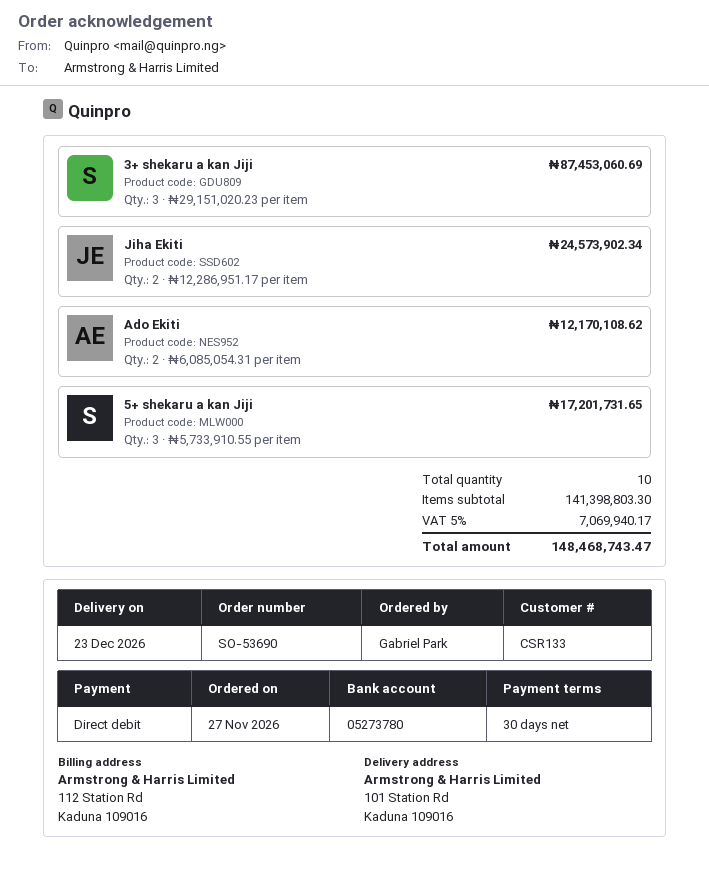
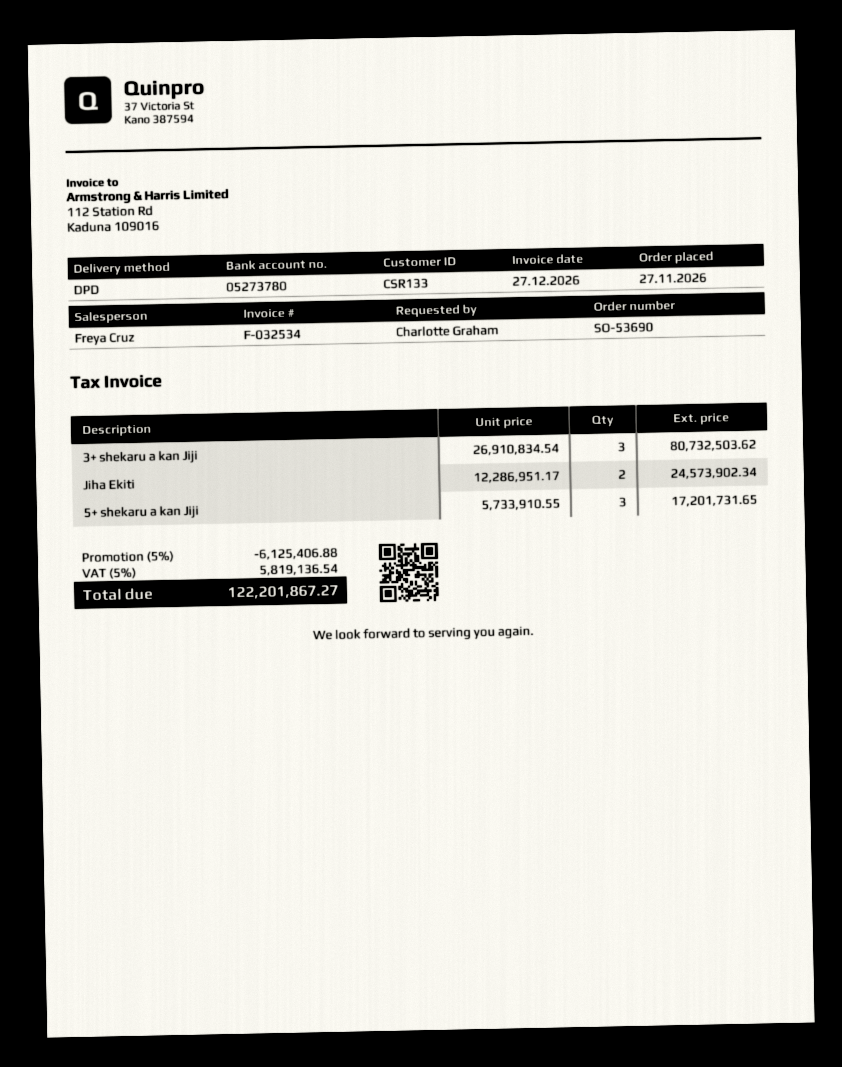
ordered by: Gabriel Park -> Charlotte Graham
3+ shekaru a kan Jiji: 3 x 29151020.23 = 87453060.69 -> 3 x 26910834.54 = 80732503.62
Ado Ekiti: 2 x 6085054.31 = 12170108.62 -> none
discount: none -> 5% = 6125406.88
tax: 5% = 7069940.17 -> 5% = 5819136.54
total: 148468743.47 -> 122201867.27

